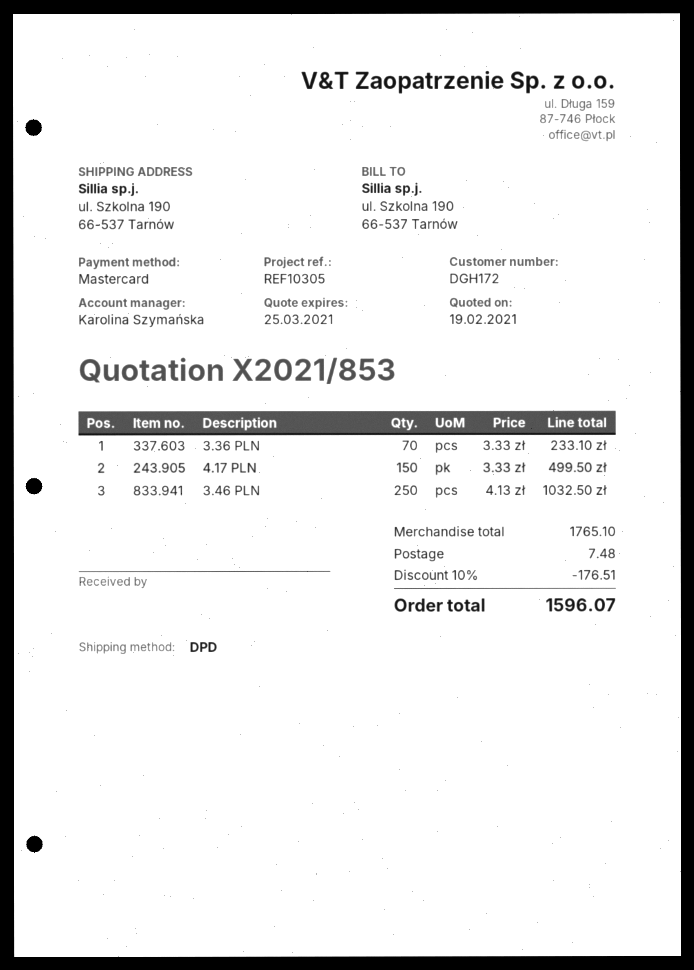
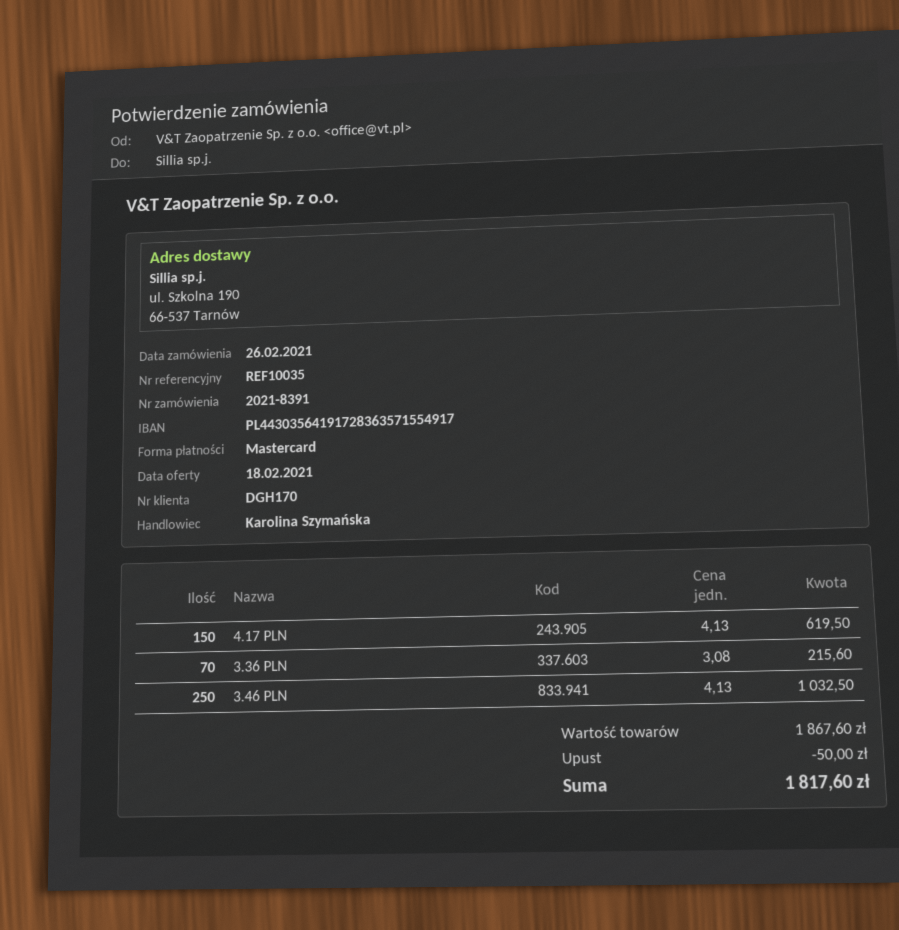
quote date: 2021-02-19 -> 2021-02-18
customer number: DGH172 -> DGH170
reference: REF10305 -> REF10035
3.36 PLN: 70 x 3.33 = 233.10 -> 70 x 3.08 = 215.60
4.17 PLN: 150 x 3.33 = 499.50 -> 150 x 4.13 = 619.50
subtotal: 1765.10 -> 1867.60
discount: 176.51 -> 50.00
shipping: 7.48 -> none
total: 1596.07 -> 1817.60

